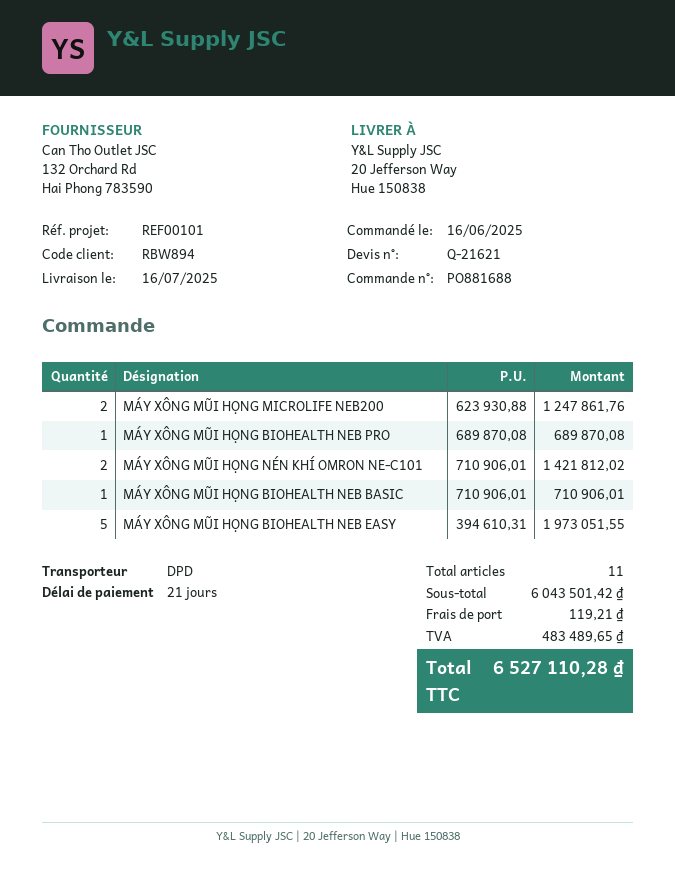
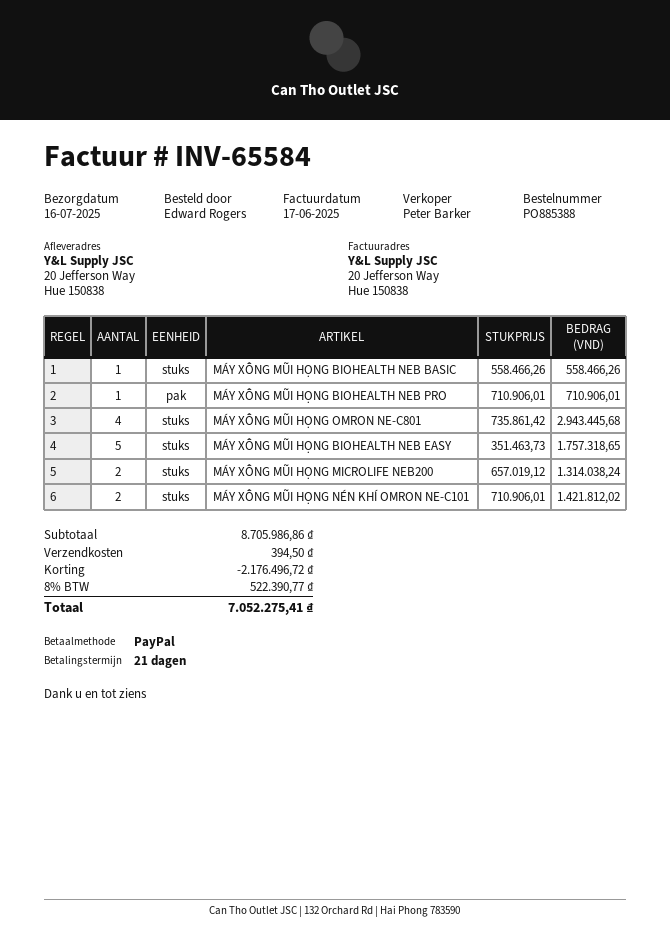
order number: PO881688 -> PO885388
MÁY XÔNG MŨI HỌNG MICROLIFE NEB200: 2 x 623930.88 = 1247861.76 -> 2 x 657019.12 = 1314038.24
MÁY XÔNG MŨI HỌNG BIOHEALTH NEB PRO: 1 x 689870.08 = 689870.08 -> 1 x 710906.01 = 710906.01
MÁY XÔNG MŨI HỌNG BIOHEALTH NEB BASIC: 1 x 710906.01 = 710906.01 -> 1 x 558466.26 = 558466.26
MÁY XÔNG MŨI HỌNG BIOHEALTH NEB EASY: 5 x 394610.31 = 1973051.55 -> 5 x 351463.73 = 1757318.65
MÁY XÔNG MŨI HỌNG OMRON NE-C801: none -> 4 x 735861.42 = 2943445.68
subtotal: 6043501.42 -> 8705986.86
discount: none -> 2176496.72
shipping: 119.21 -> 394.50
tax: 483489.65 -> 522390.77
total: 6527110.28 -> 7052275.41

